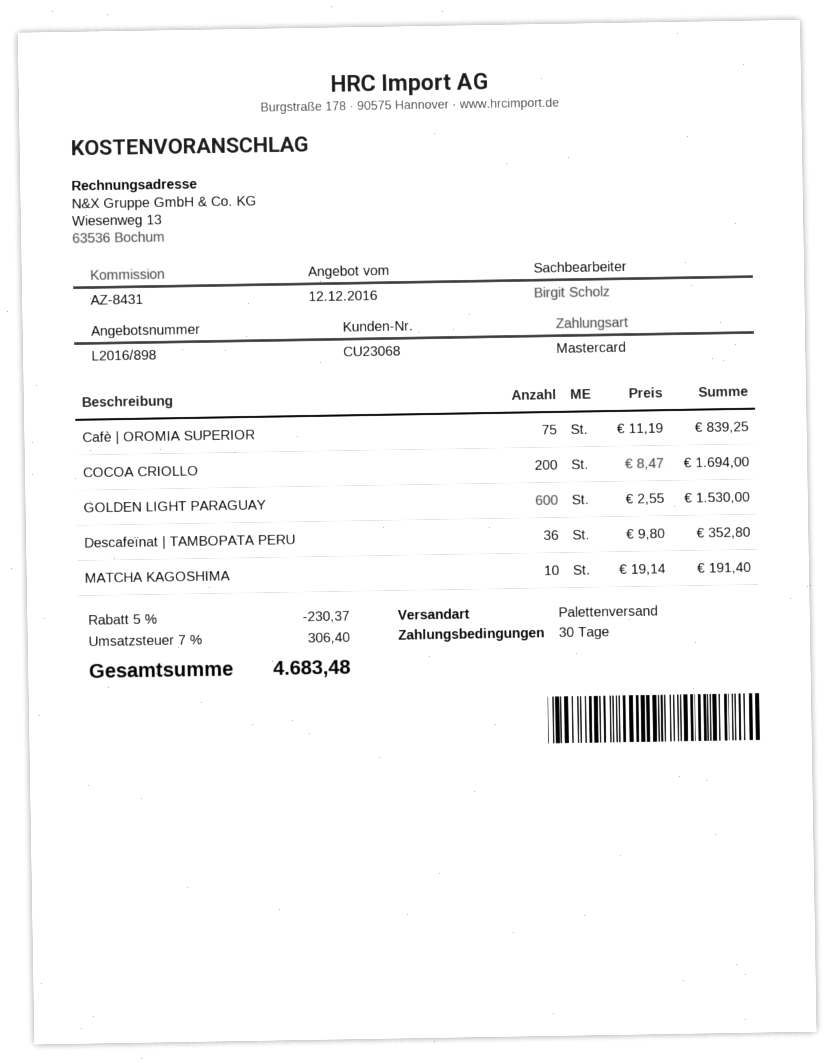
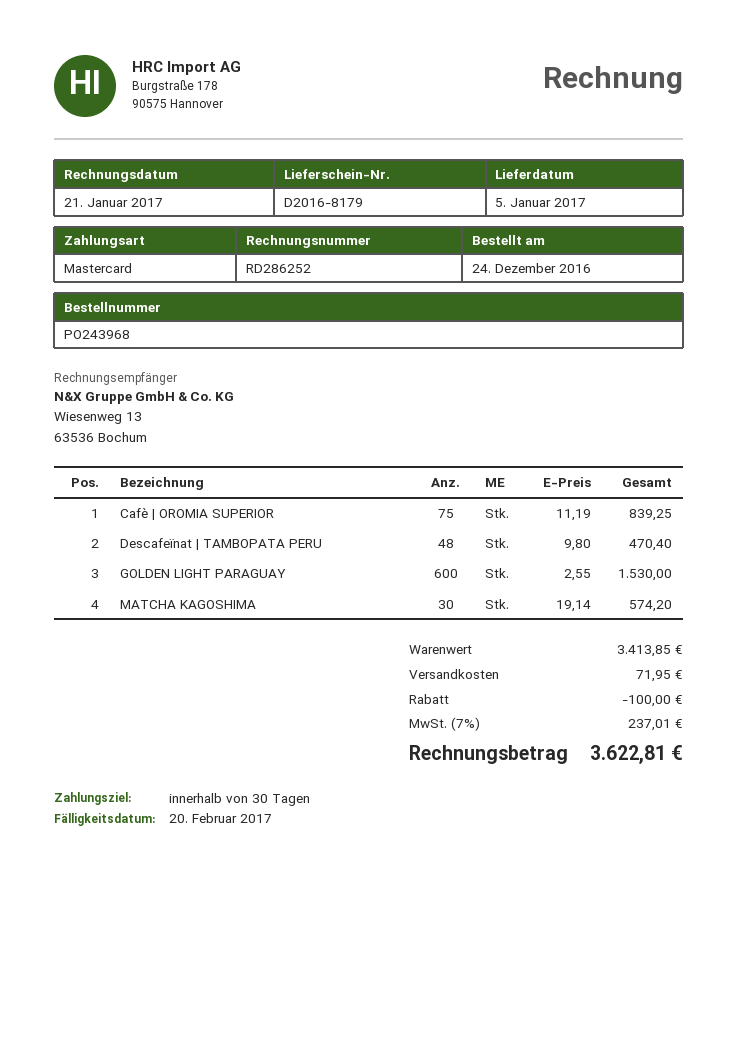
COCOA CRIOLLO: 200 x 8.47 = 1694.00 -> none
Descafeïnat | TAMBOPATA PERU: 36 x 9.80 = 352.80 -> 48 x 9.80 = 470.40
MATCHA KAGOSHIMA: 10 x 19.14 = 191.40 -> 30 x 19.14 = 574.20
discount: 230.37 -> 100.00
shipping: none -> 71.95
tax: 7% = 306.40 -> 7% = 237.01
total: 4683.48 -> 3622.81

